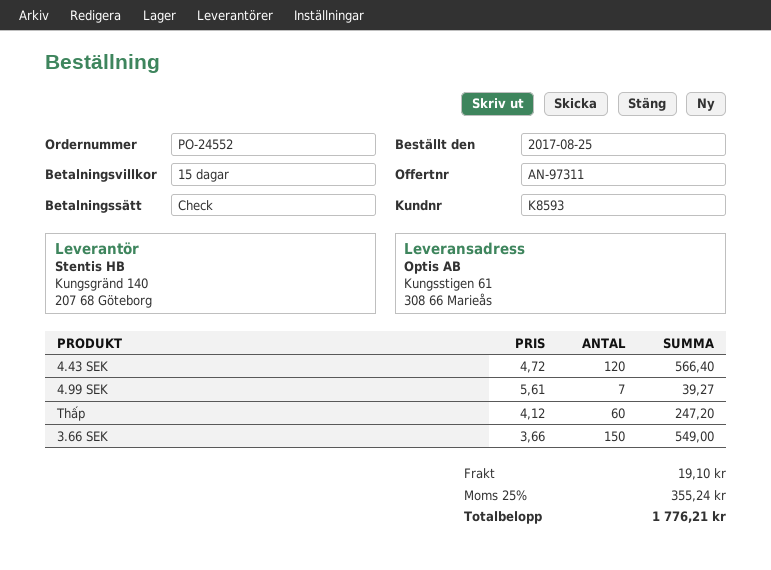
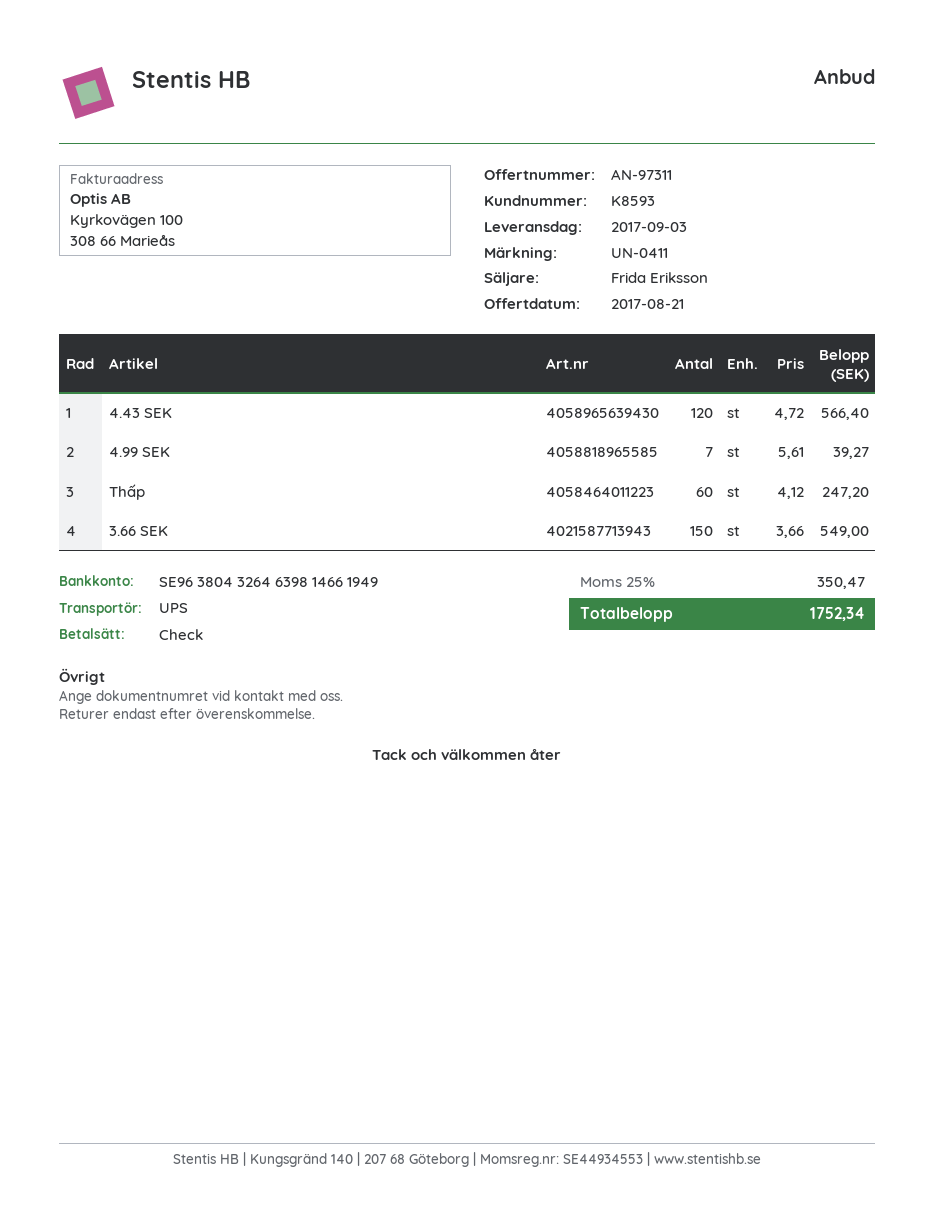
shipping: 19.10 -> none
tax: 25% = 355.24 -> 25% = 350.47
total: 1776.21 -> 1752.34

